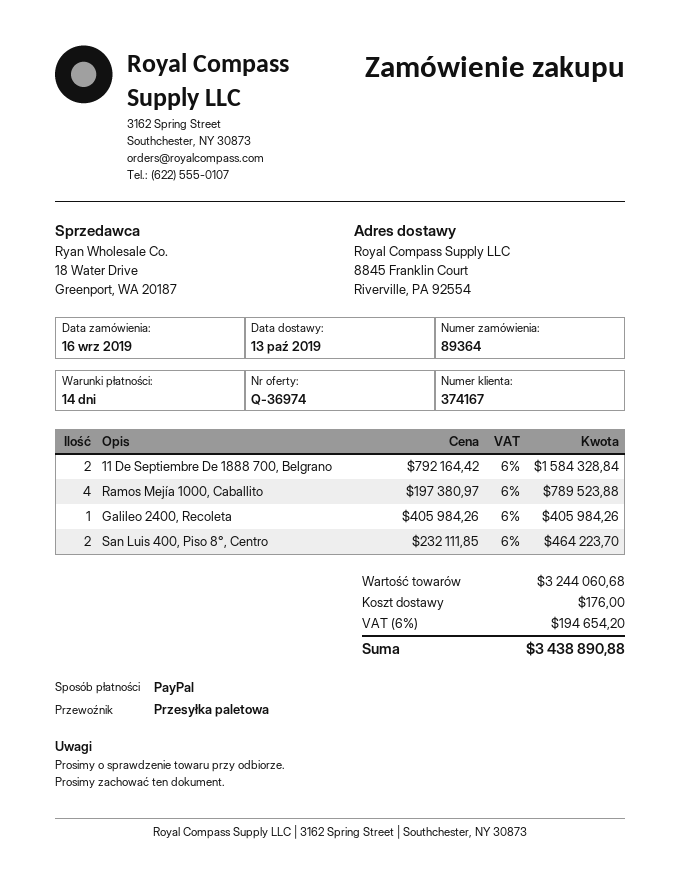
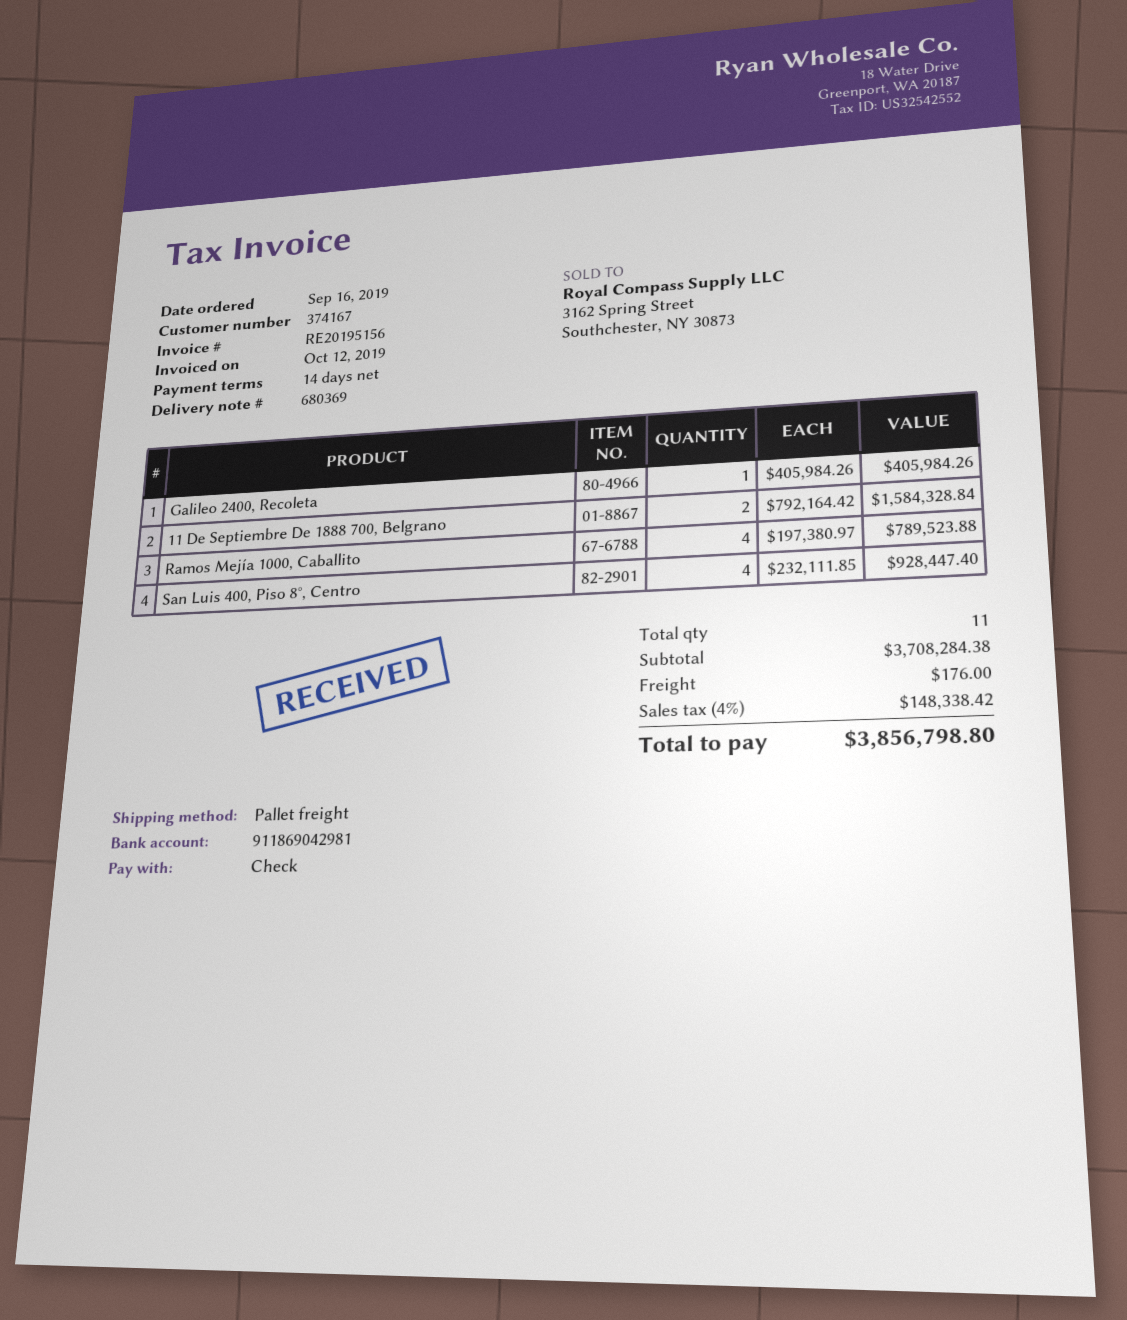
payment method: PayPal -> cheque
San Luis 400, Piso 8°, Centro: 2 x 232111.85 = 464223.70 -> 4 x 232111.85 = 928447.40
subtotal: 3244060.68 -> 3708284.38
tax: 6% = 194654.20 -> 4% = 148338.42
total: 3438890.88 -> 3856798.80

